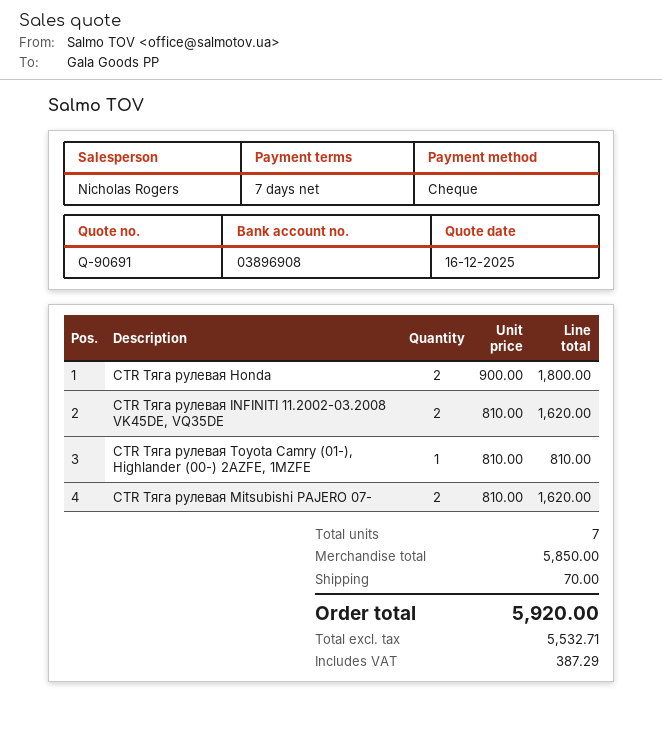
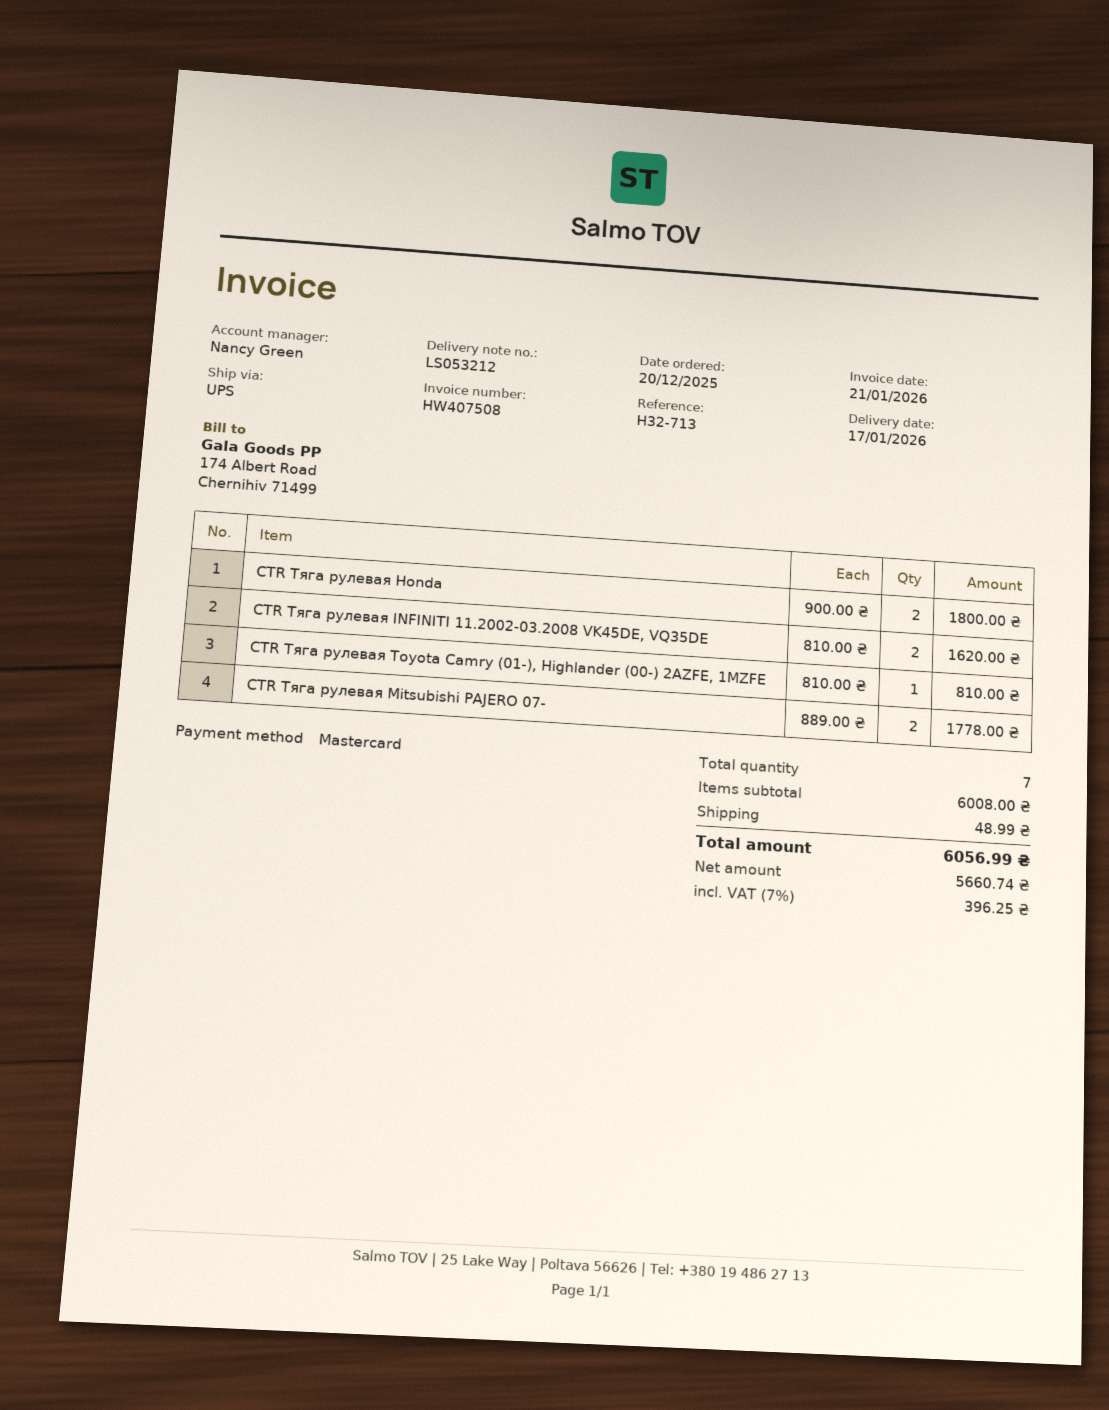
sales rep: Nicholas Rogers -> Nancy Green
payment method: cheque -> Mastercard
CTR Тяга рулевая Mitsubishi PAJERO 07-: 2 x 810.00 = 1620.00 -> 2 x 889.00 = 1778.00
subtotal: 5850.00 -> 6008.00
shipping: 70.00 -> 48.99
net: 5532.71 -> 5660.74
tax: 387.29 -> 396.25
total: 5920.00 -> 6056.99

